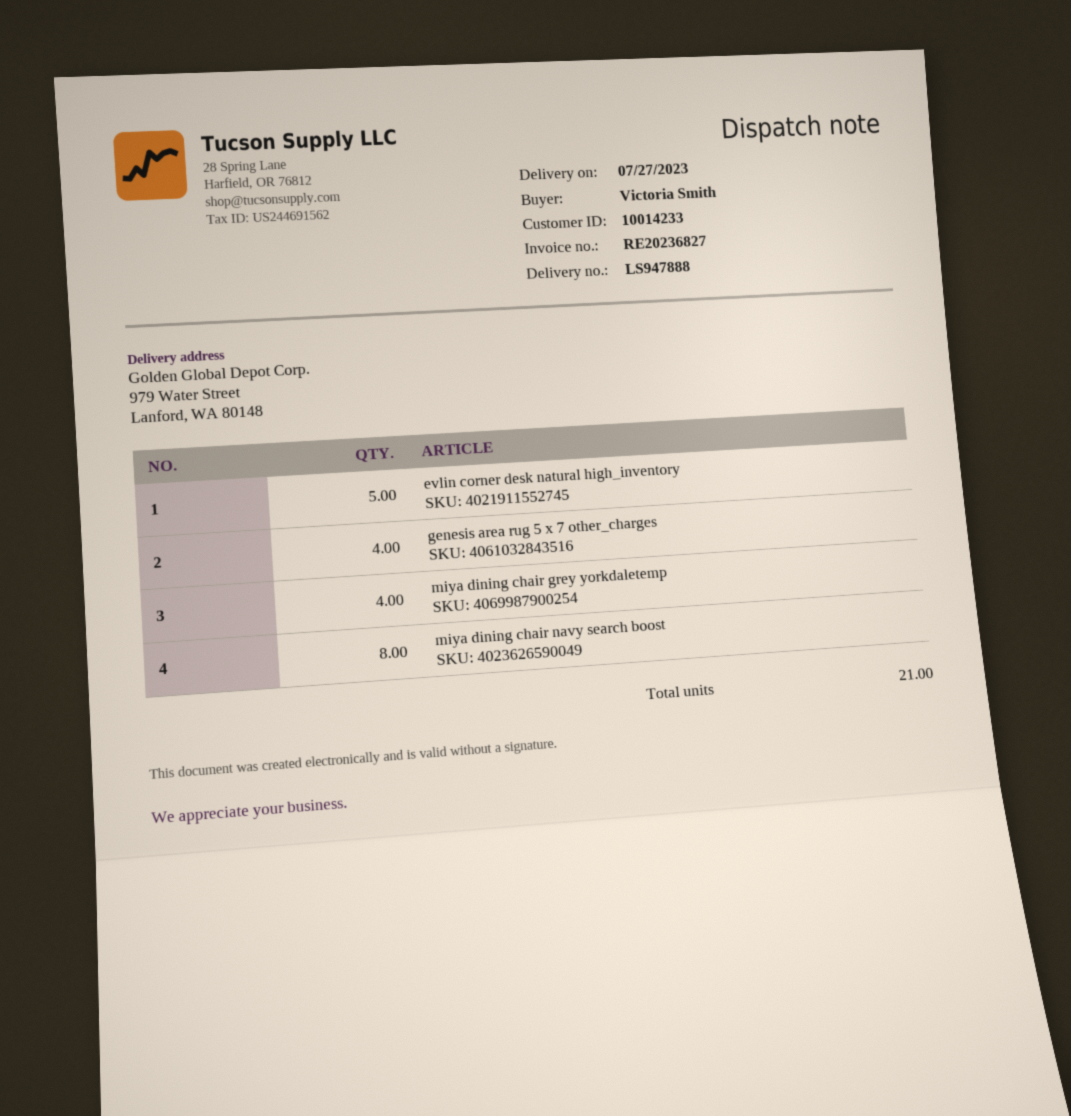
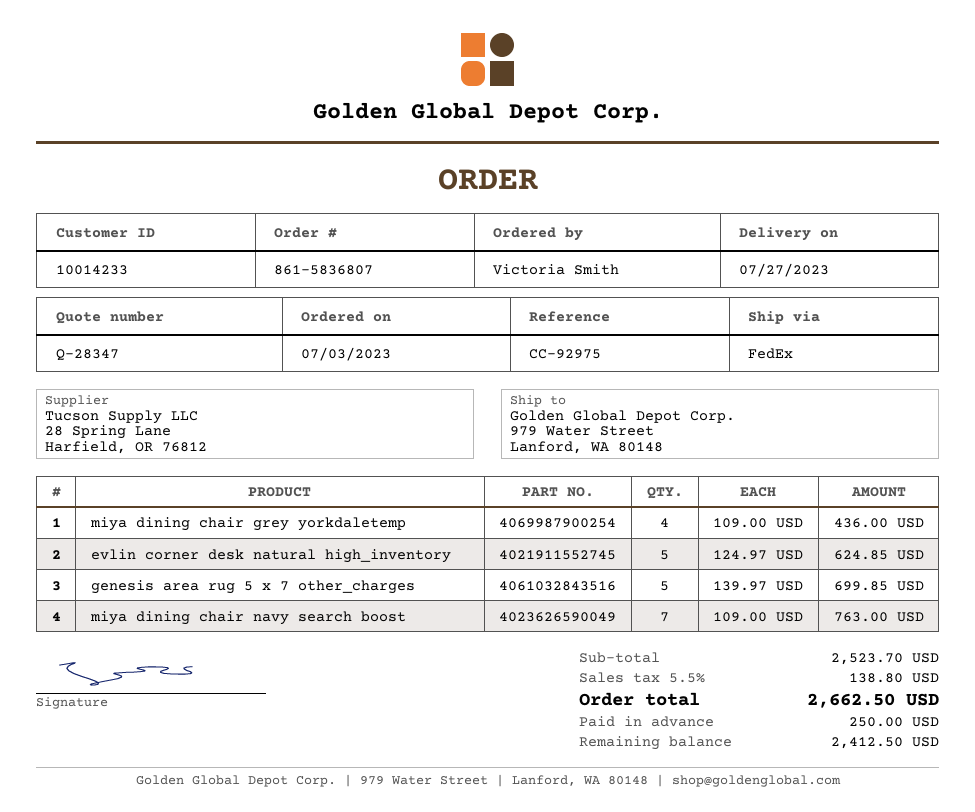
genesis area rug 5 x 7 other_charges: 4 -> 5
miya dining chair navy search boost: 8 -> 7

